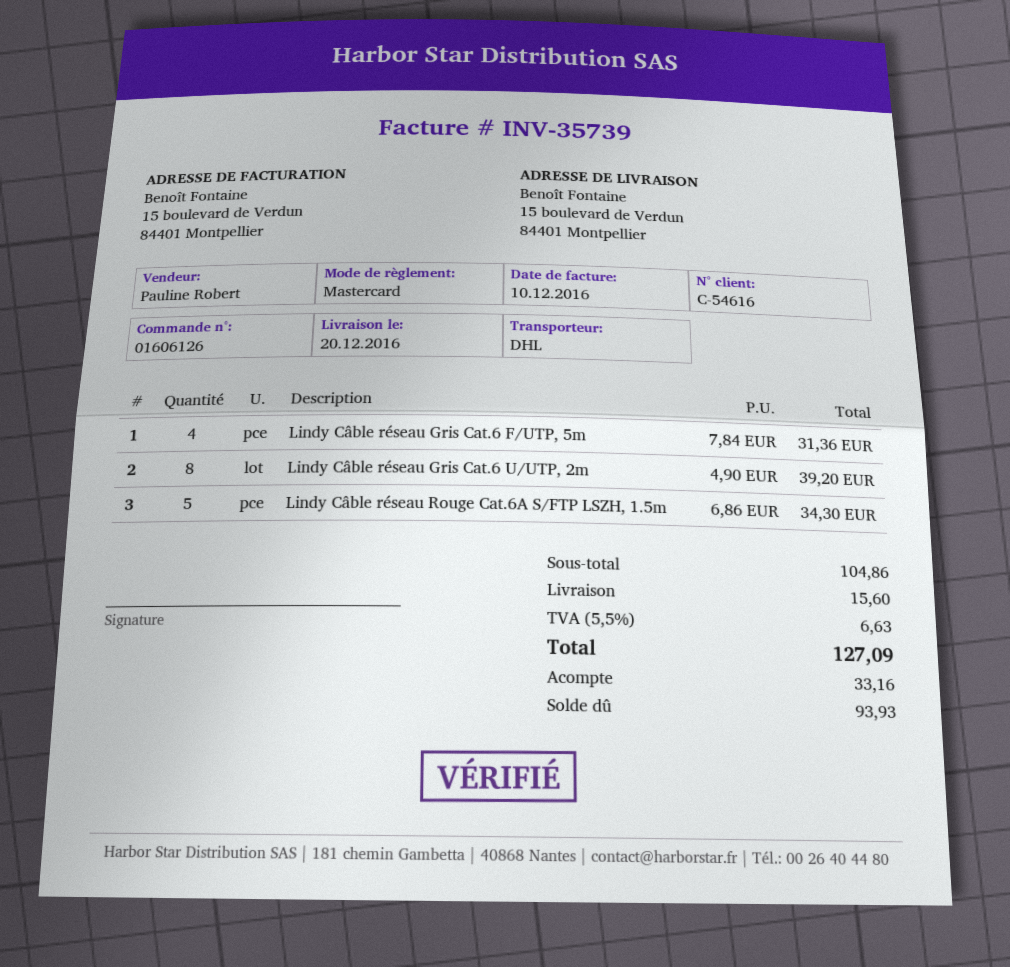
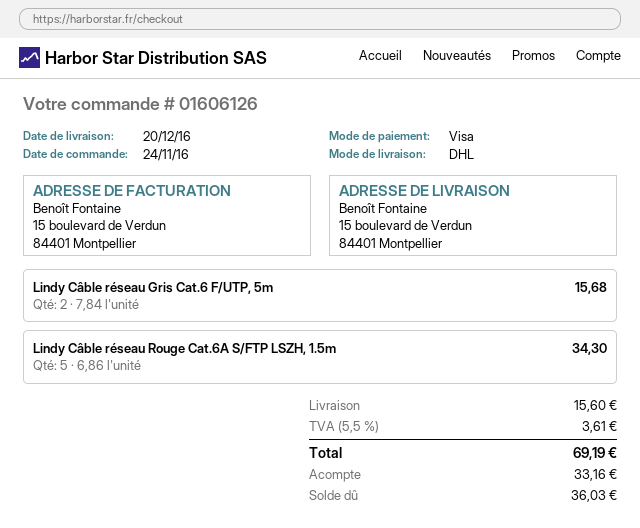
payment method: Mastercard -> Visa
Lindy Câble réseau Gris Cat.6 F/UTP, 5m: 4 x 7.84 = 31.36 -> 2 x 7.84 = 15.68
Lindy Câble réseau Gris Cat.6 U/UTP, 2m: 8 x 4.90 = 39.20 -> none
tax: 5.5% = 6.63 -> 5.5% = 3.61
total: 127.09 -> 69.19
balance: 93.93 -> 36.03

